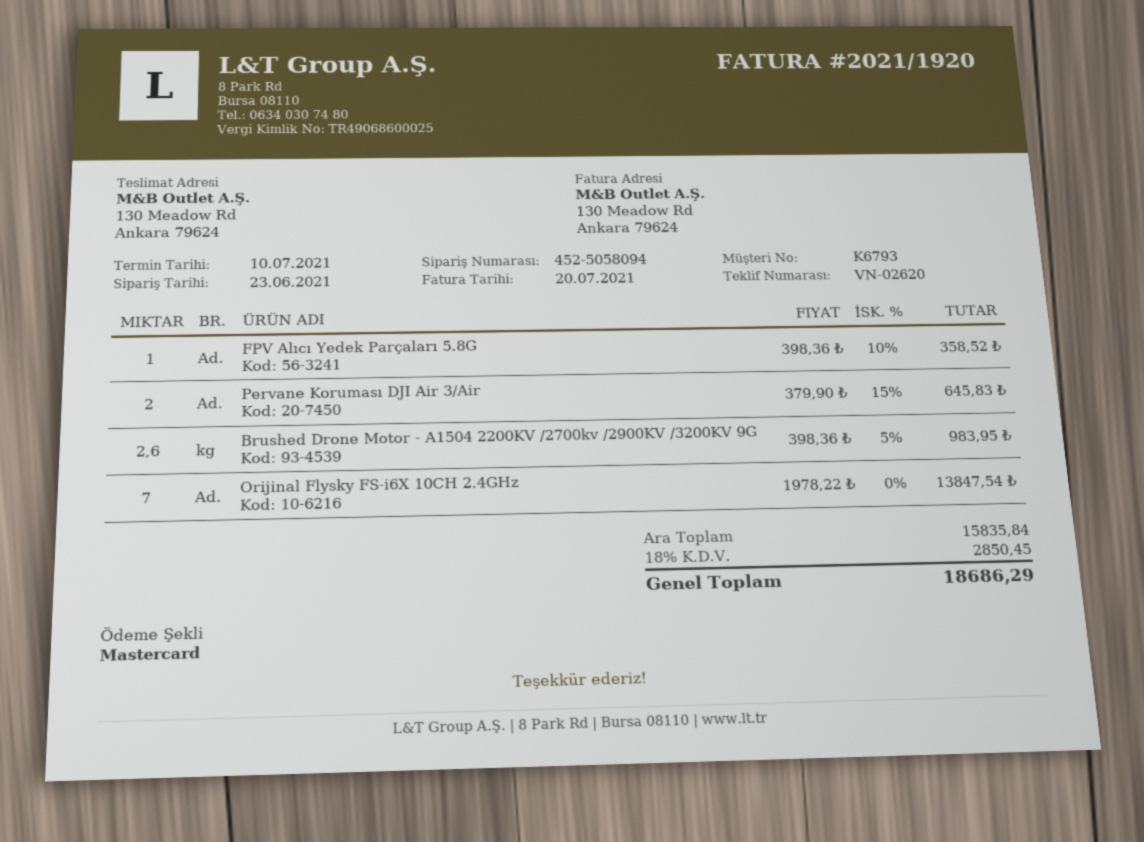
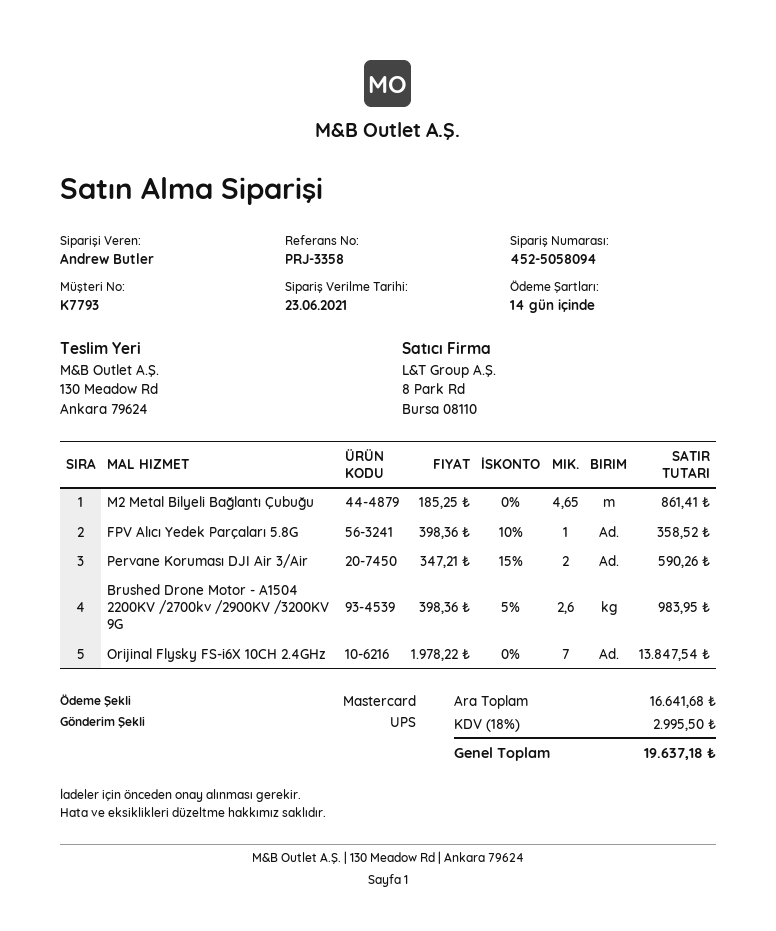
customer number: K6793 -> K7793
Pervane Koruması DJI Air 3/Air: 2 x 379.90 - 15% = 645.83 -> 2 x 347.21 - 15% = 590.26
M2 Metal Bilyeli Bağlantı Çubuğu: none -> 4.65 x 185.25 = 861.41
subtotal: 15835.84 -> 16641.68
tax: 18% = 2850.45 -> 18% = 2995.50
total: 18686.29 -> 19637.18

